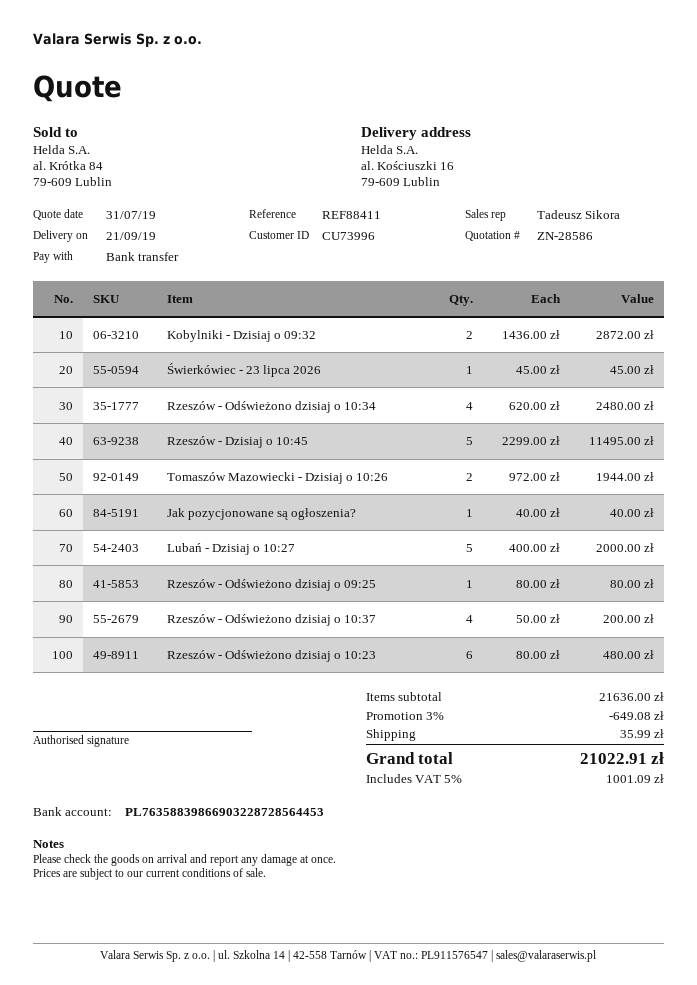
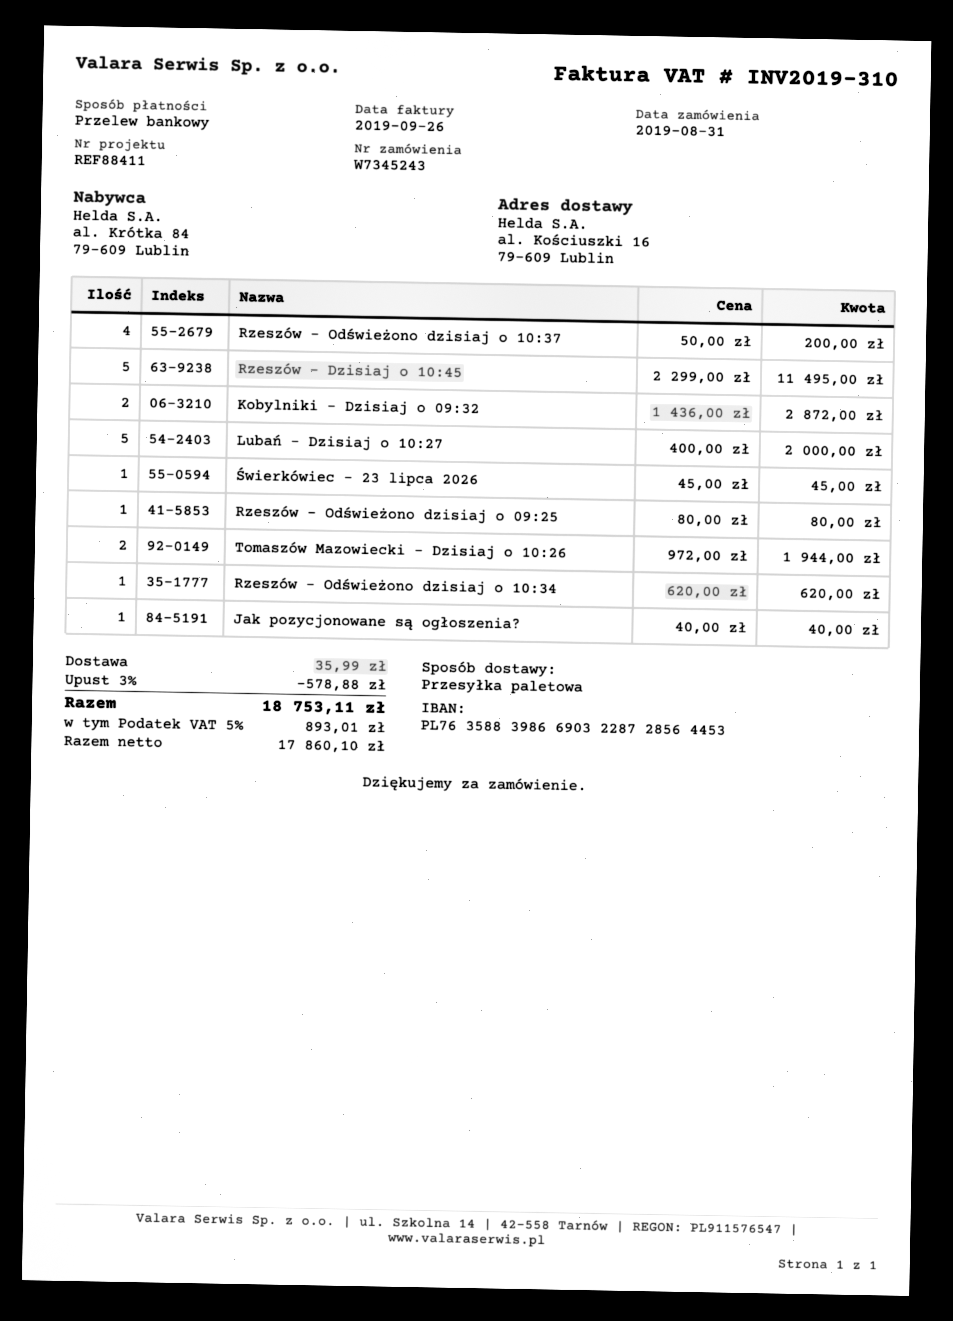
Rzeszów - Odświeżono dzisiaj o 10:34: 4 x 620.00 = 2480.00 -> 1 x 620.00 = 620.00
Rzeszów - Odświeżono dzisiaj o 10:23: 6 x 80.00 = 480.00 -> none
discount: 3% = 649.08 -> 3% = 578.88
tax: 5% = 1001.09 -> 5% = 893.01
total: 21022.91 -> 18753.11

